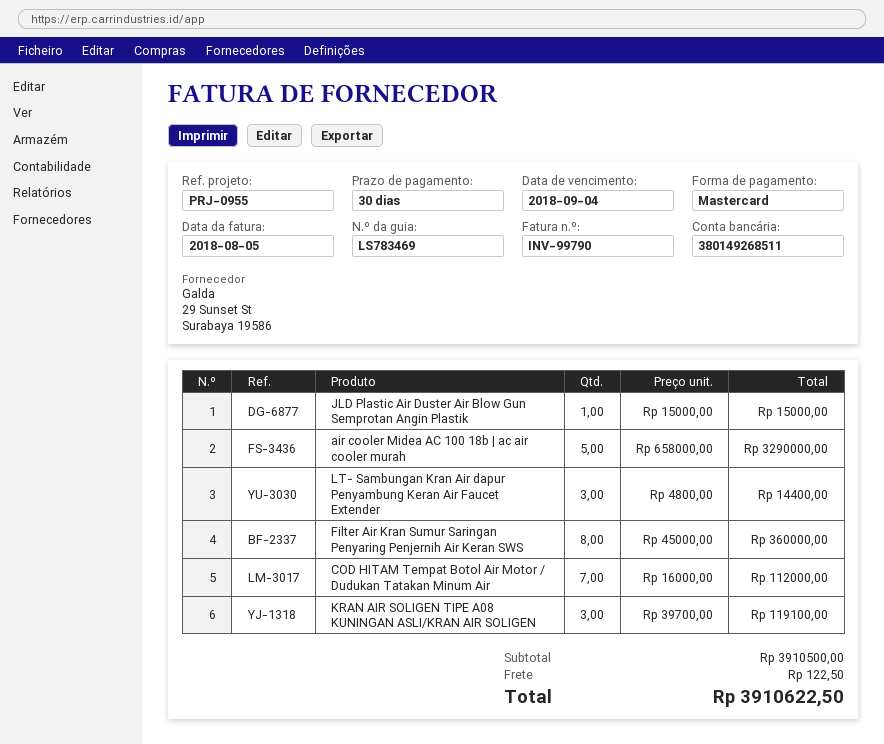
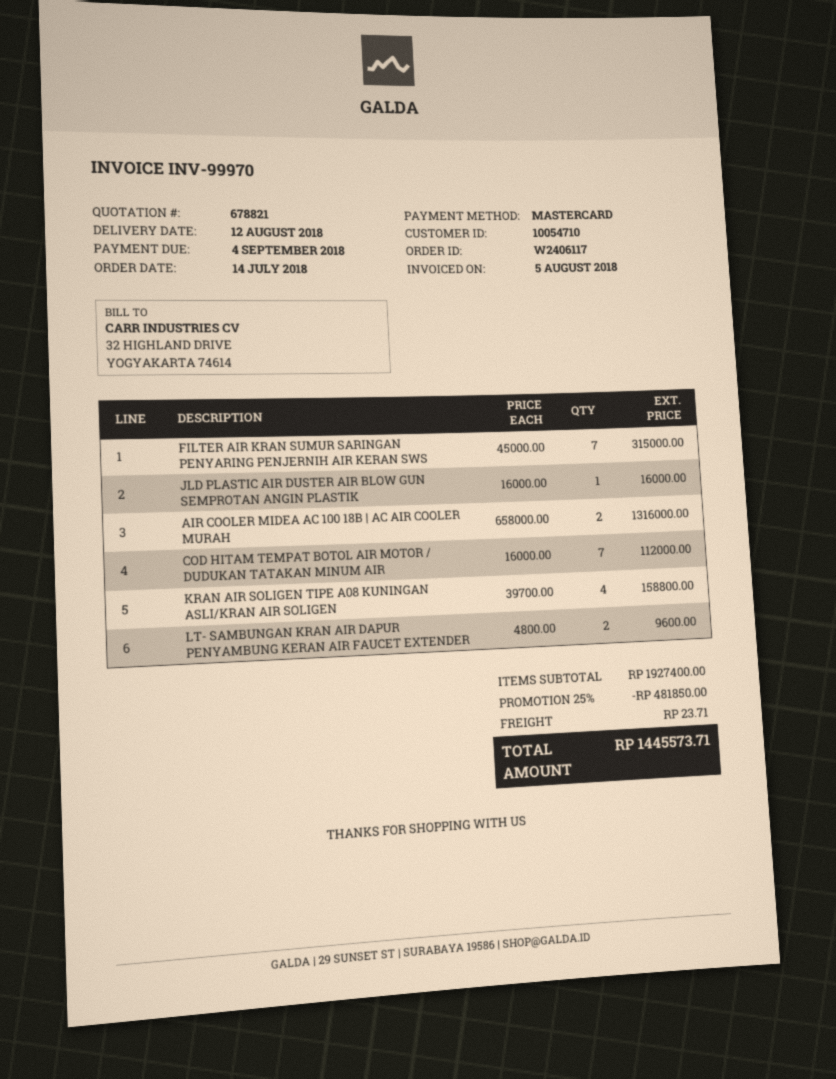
invoice number: INV-99790 -> INV-99970
JLD Plastic Air Duster Air Blow Gun Semprotan Angin Plastik: 1 x 15000.00 = 15000.00 -> 1 x 16000.00 = 16000.00
air cooler Midea AC 100 18b | ac air cooler murah: 5 x 658000.00 = 3290000.00 -> 2 x 658000.00 = 1316000.00
LT- Sambungan Kran Air dapur Penyambung Keran Air Faucet Extender: 3 x 4800.00 = 14400.00 -> 2 x 4800.00 = 9600.00
Filter Air Kran Sumur Saringan Penyaring Penjernih Air Keran SWS: 8 x 45000.00 = 360000.00 -> 7 x 45000.00 = 315000.00
KRAN AIR SOLIGEN TIPE A08 KUNINGAN ASLI/KRAN AIR SOLIGEN: 3 x 39700.00 = 119100.00 -> 4 x 39700.00 = 158800.00
subtotal: 3910500.00 -> 1927400.00
discount: none -> 25% = 481850.00
shipping: 122.50 -> 23.71
total: 3910622.50 -> 1445573.71

